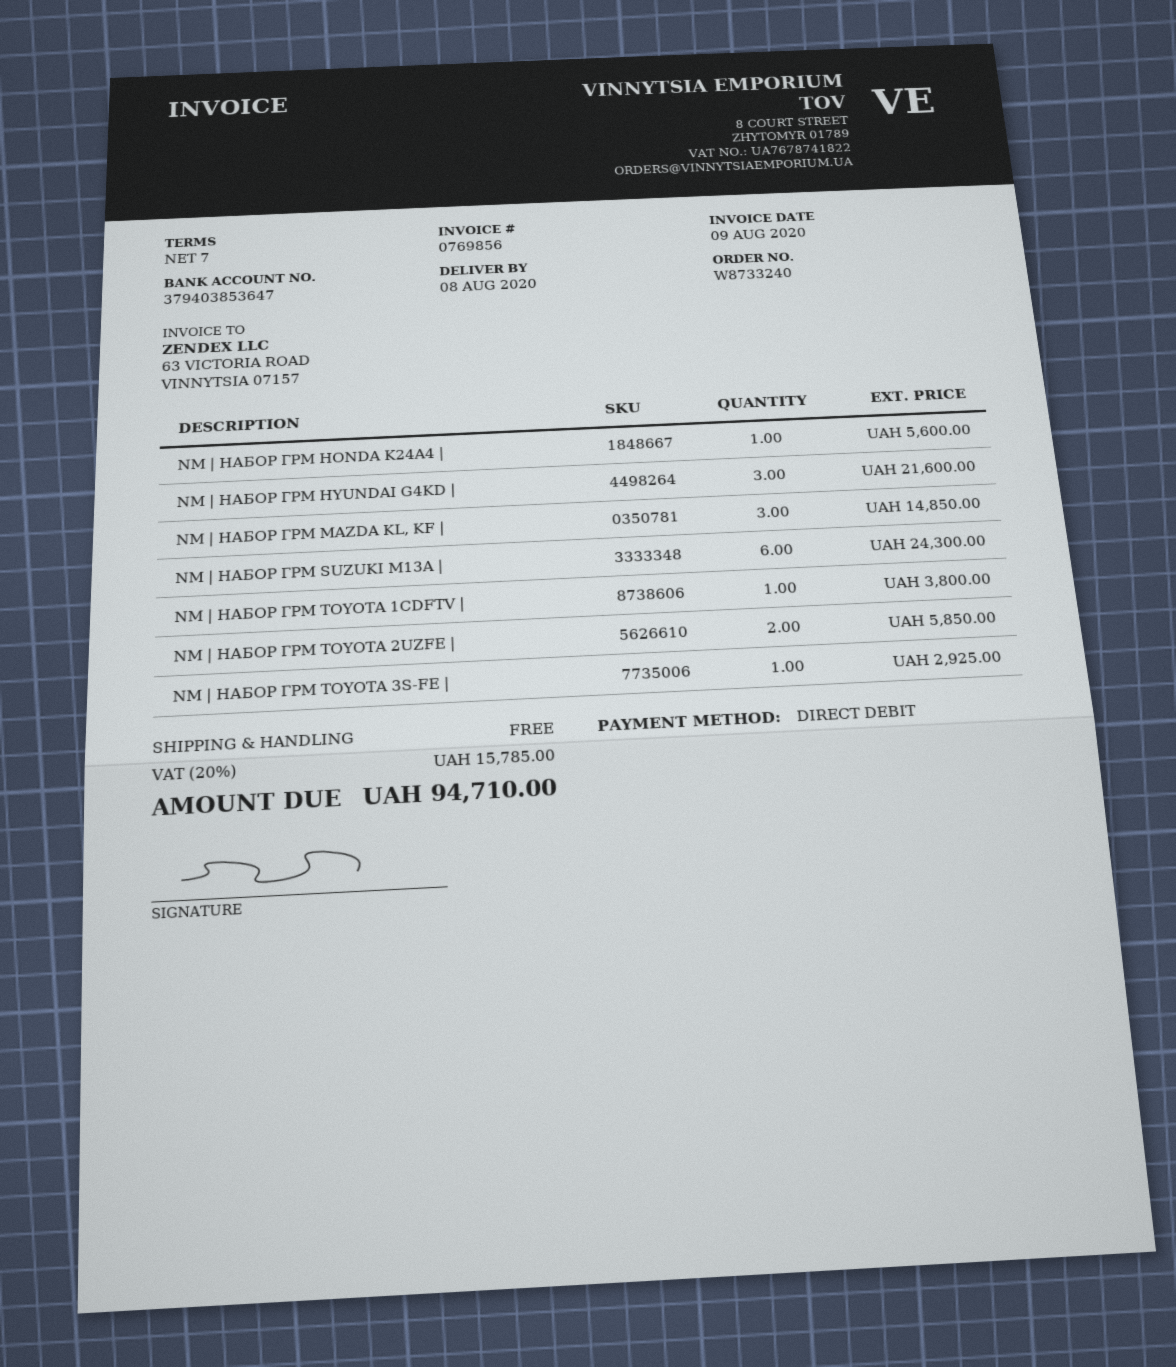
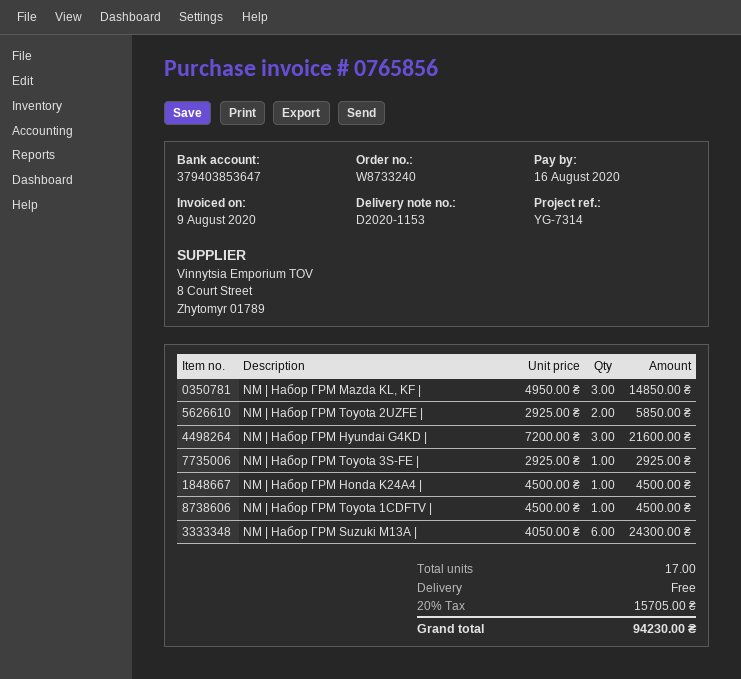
invoice number: 0769856 -> 0765856
NM | НАБОР ГРМ HONDA K24A4 |: 1 for 5600.00 -> 1 for 4500.00
NM | НАБОР ГРМ TOYOTA 1CDFTV |: 1 for 3800.00 -> 1 for 4500.00
tax: 20% = 15785.00 -> 20% = 15705.00
total: 94710.00 -> 94230.00

